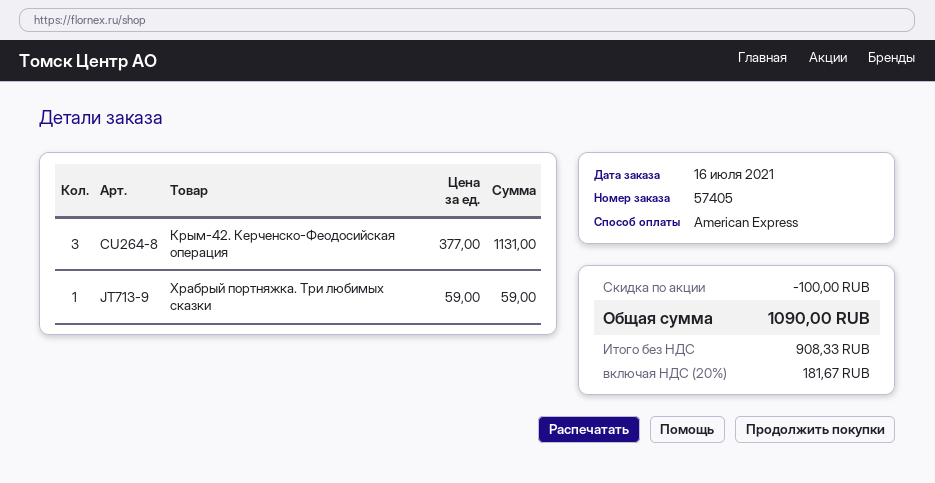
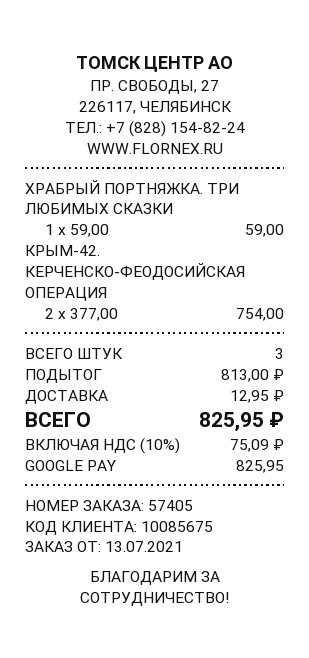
order date: 2021-07-16 -> 2021-07-13
payment method: American Express -> Google Pay
Крым-42. Керченско-Феодосийская операция: 3 x 377.00 = 1131.00 -> 2 x 377.00 = 754.00
discount: 100.00 -> none
shipping: none -> 12.95
tax: 20% = 181.67 -> 10% = 75.09
total: 1090.00 -> 825.95

